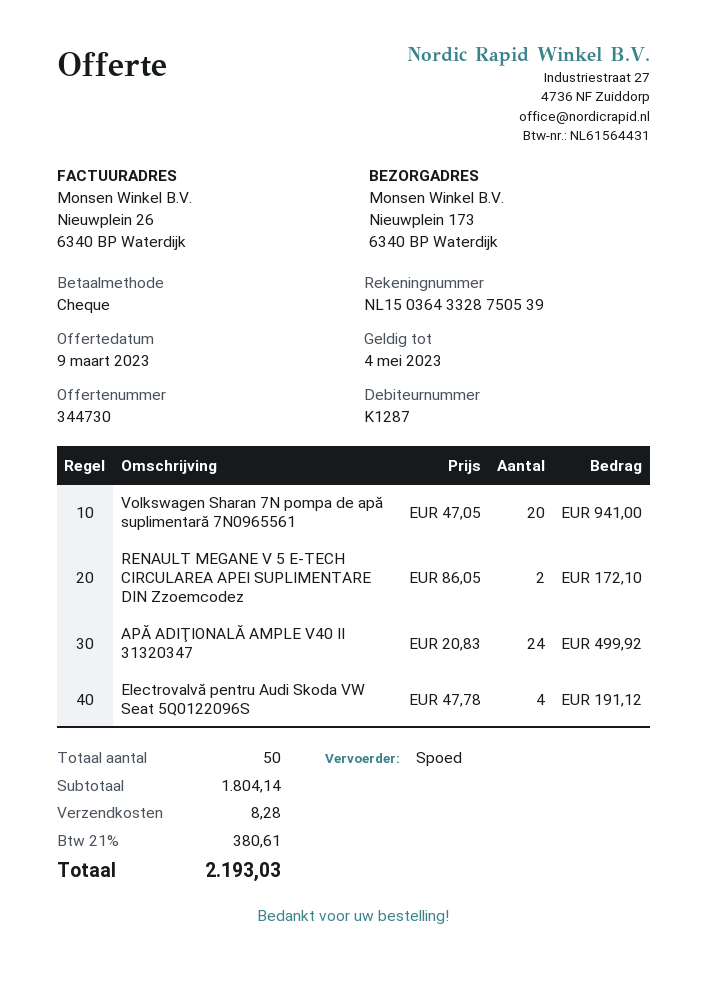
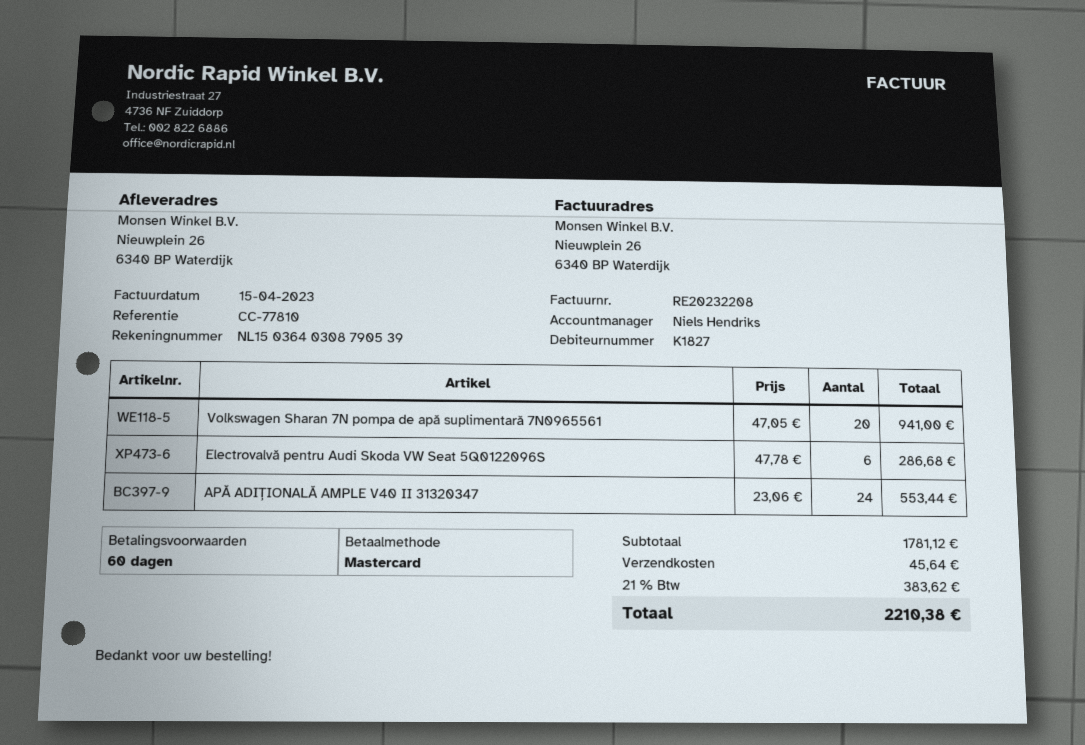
customer number: K1287 -> K1827
payment method: cheque -> Mastercard
bank account: NL1503643328750539 -> NL1503640308790539
ship to: Nieuwplein 173, 6340 BP Waterdijk -> Nieuwplein 26, 6340 BP Waterdijk
RENAULT MEGANE V 5 E-TECH CIRCULAREA APEI SUPLIMENTARE DIN Zzoemcodez: 2 x 86.05 = 172.10 -> none
APĂ ADIŢIONALĂ AMPLE V40 II 31320347: 24 x 20.83 = 499.92 -> 24 x 23.06 = 553.44
Electrovalvă pentru Audi Skoda VW Seat 5Q0122096S: 4 x 47.78 = 191.12 -> 6 x 47.78 = 286.68
subtotal: 1804.14 -> 1781.12
shipping: 8.28 -> 45.64
tax: 21% = 380.61 -> 21% = 383.62
total: 2193.03 -> 2210.38

